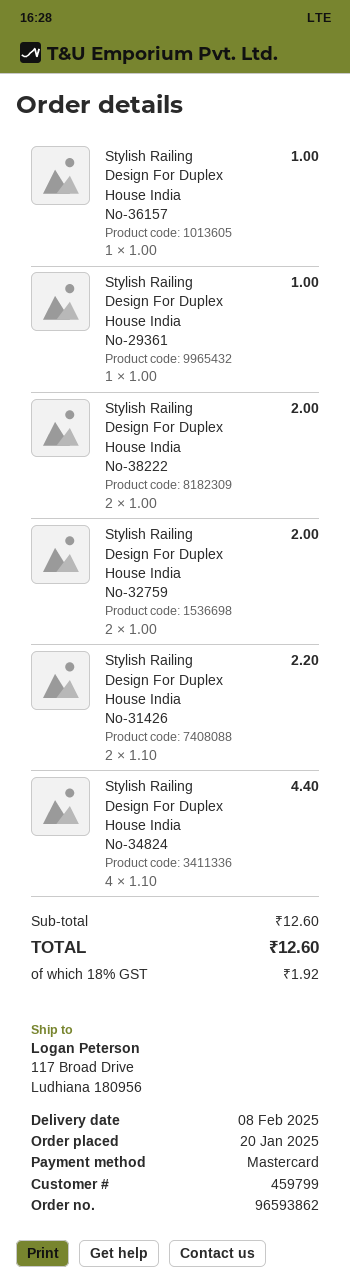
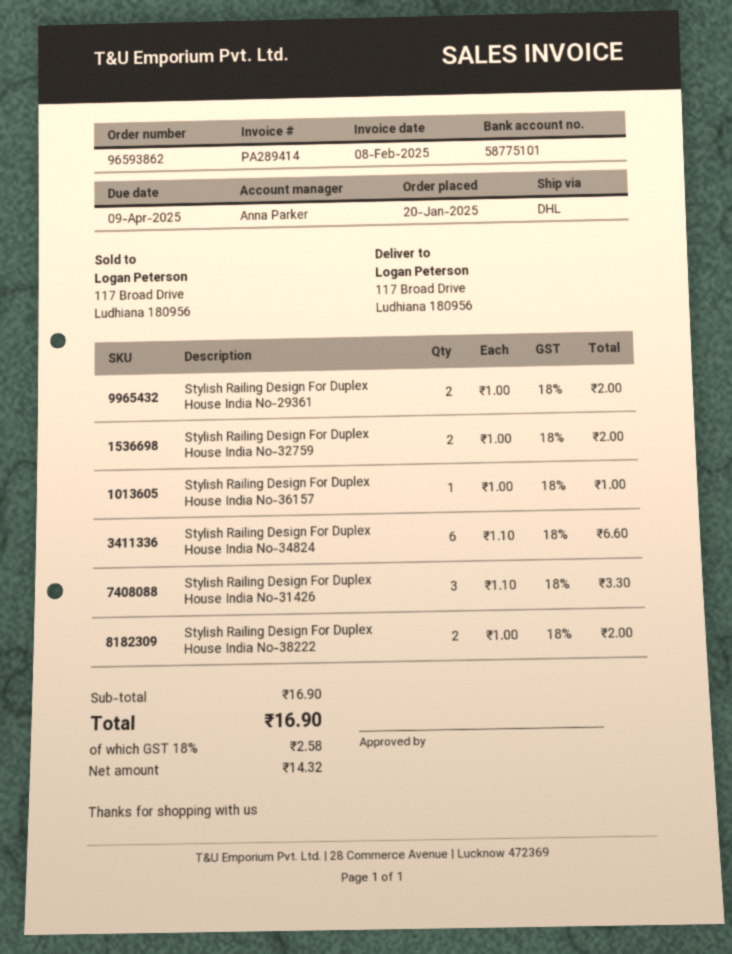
Stylish Railing Design For Duplex House India No-29361: 1 x 1.00 = 1.00 -> 2 x 1.00 = 2.00
Stylish Railing Design For Duplex House India No-31426: 2 x 1.10 = 2.20 -> 3 x 1.10 = 3.30
Stylish Railing Design For Duplex House India No-34824: 4 x 1.10 = 4.40 -> 6 x 1.10 = 6.60
subtotal: 12.60 -> 16.90
tax: 18% = 1.92 -> 18% = 2.58
total: 12.60 -> 16.90

